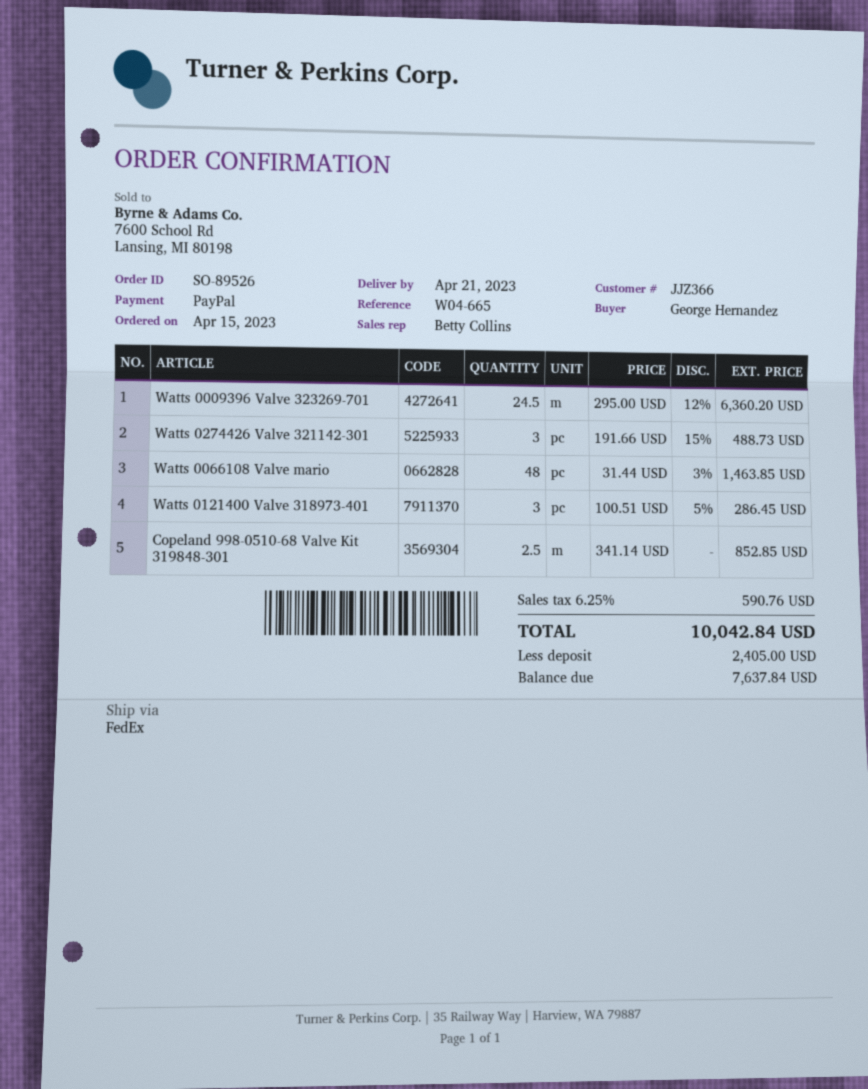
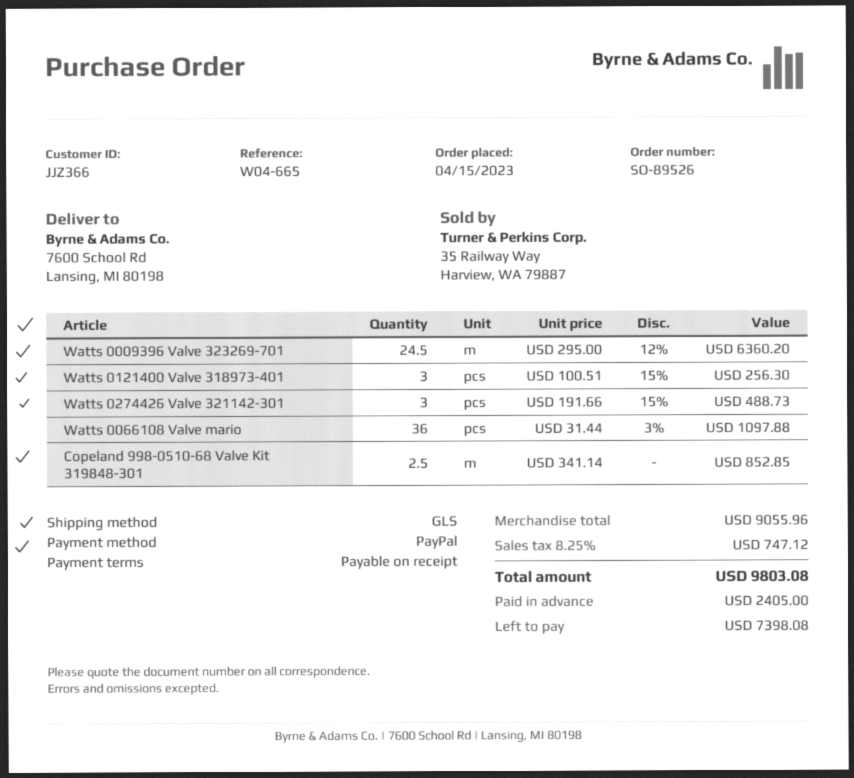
shipping method: FedEx -> GLS
Watts 0066108 Valve mario: 48 x 31.44 - 3% = 1463.85 -> 36 x 31.44 - 3% = 1097.88
Watts 0121400 Valve 318973-401: 3 x 100.51 - 5% = 286.45 -> 3 x 100.51 - 15% = 256.30
tax: 6.25% = 590.76 -> 8.25% = 747.12
total: 10042.84 -> 9803.08
balance: 7637.84 -> 7398.08

